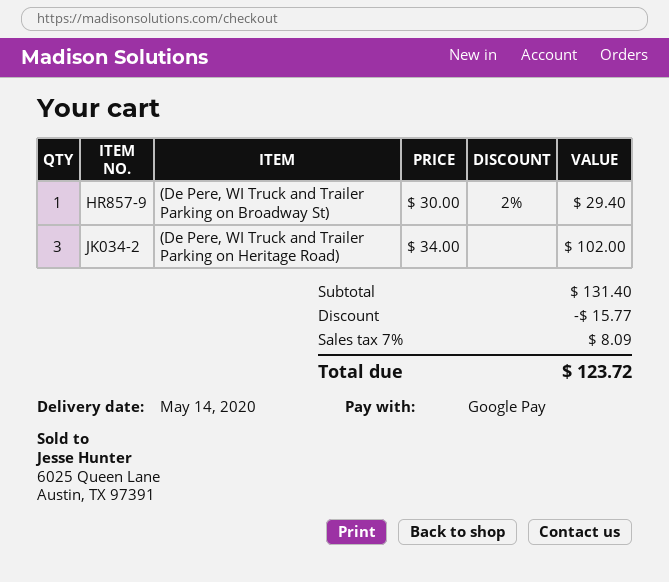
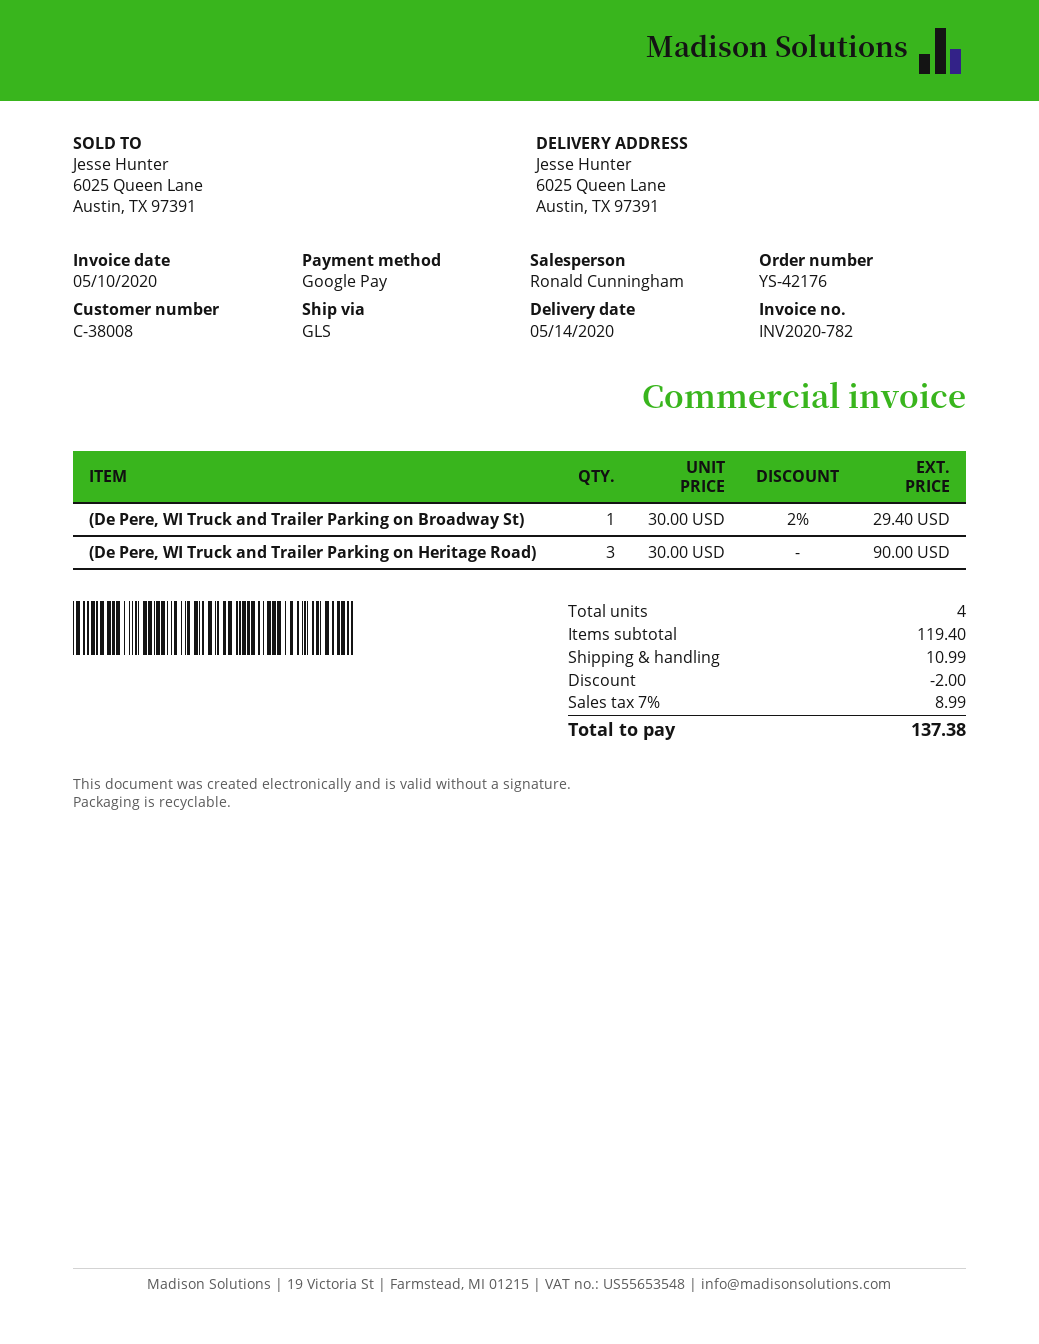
(De Pere, WI Truck and Trailer Parking on Heritage Road): 3 x 34.00 = 102.00 -> 3 x 30.00 = 90.00
subtotal: 131.40 -> 119.40
discount: 15.77 -> 2.00
shipping: none -> 10.99
tax: 7% = 8.09 -> 7% = 8.99
total: 123.72 -> 137.38

